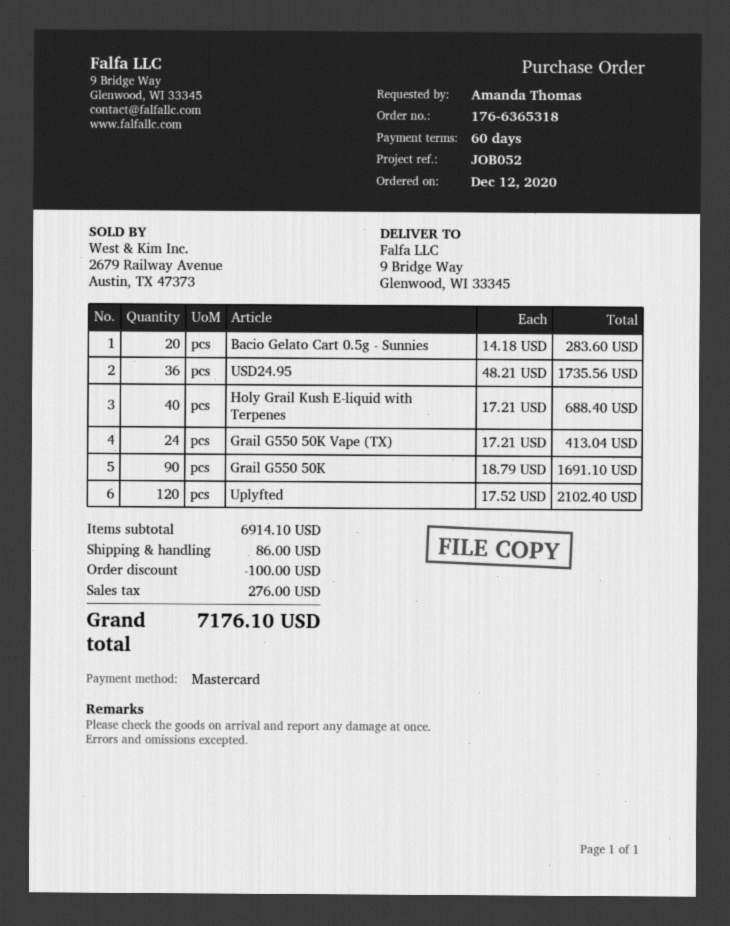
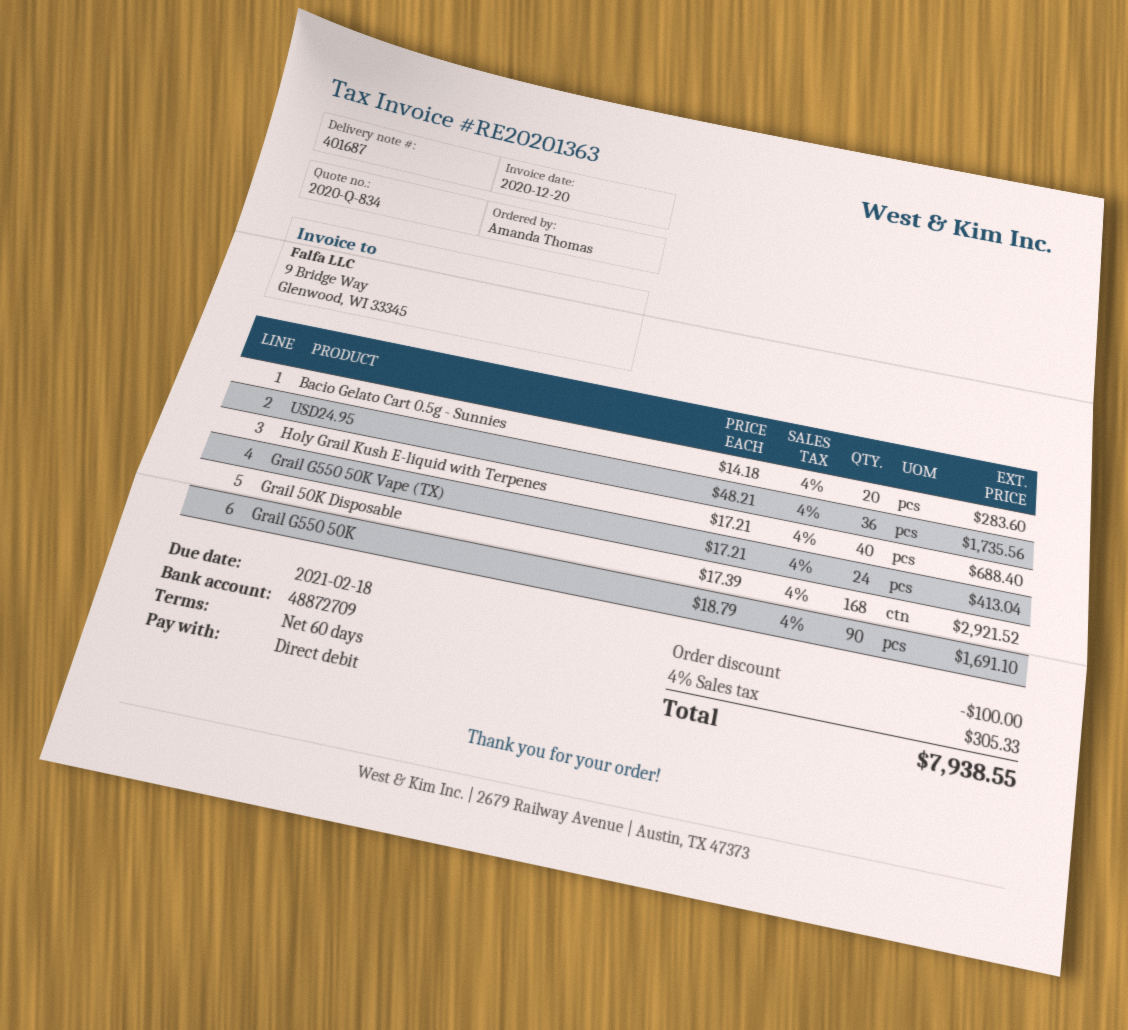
payment method: Mastercard -> direct debit
Uplyfted: 120 x 17.52 = 2102.40 -> none
Grail 50K Disposable: none -> 168 x 17.39 = 2921.52
shipping: 86.00 -> none
tax: 276.00 -> 305.33
total: 7176.10 -> 7938.55

